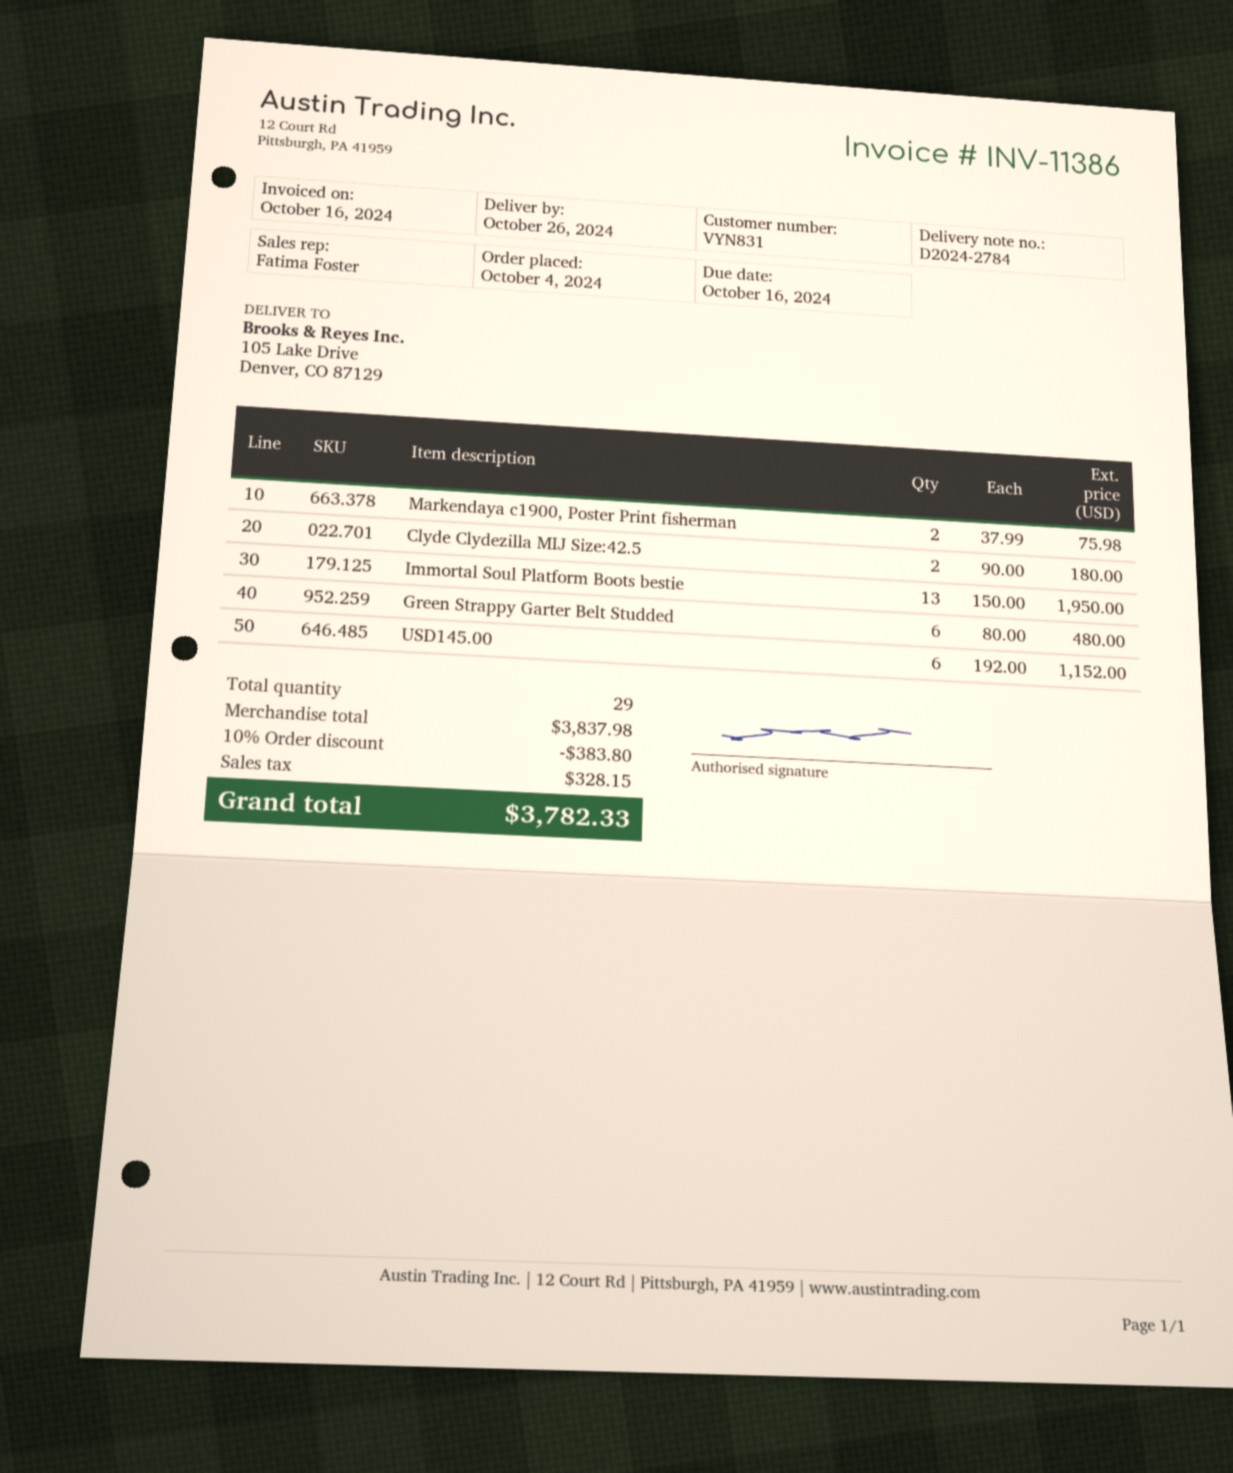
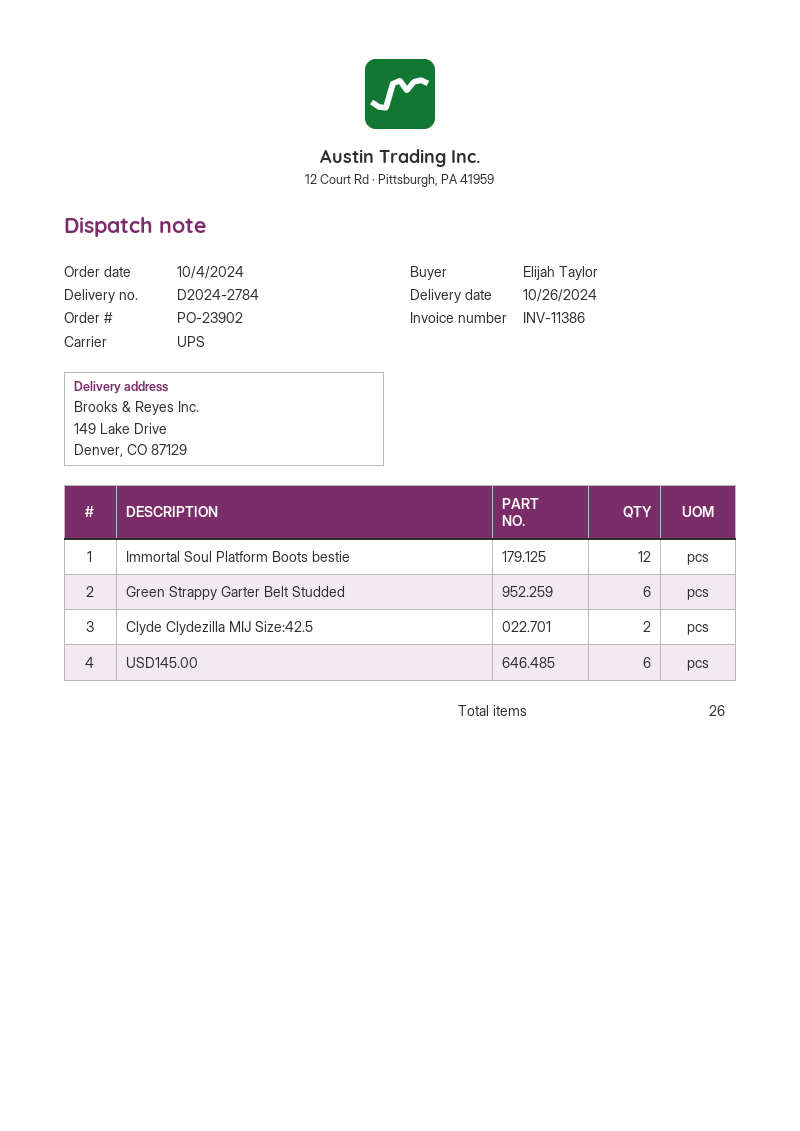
ship to: 105 Lake Drive, Denver, CO 87129 -> 149 Lake Drive, Denver, CO 87129
Markendaya c1900, Poster Print fisherman: 2 -> none
Immortal Soul Platform Boots bestie: 13 -> 12
total quantity: 29 -> 26

